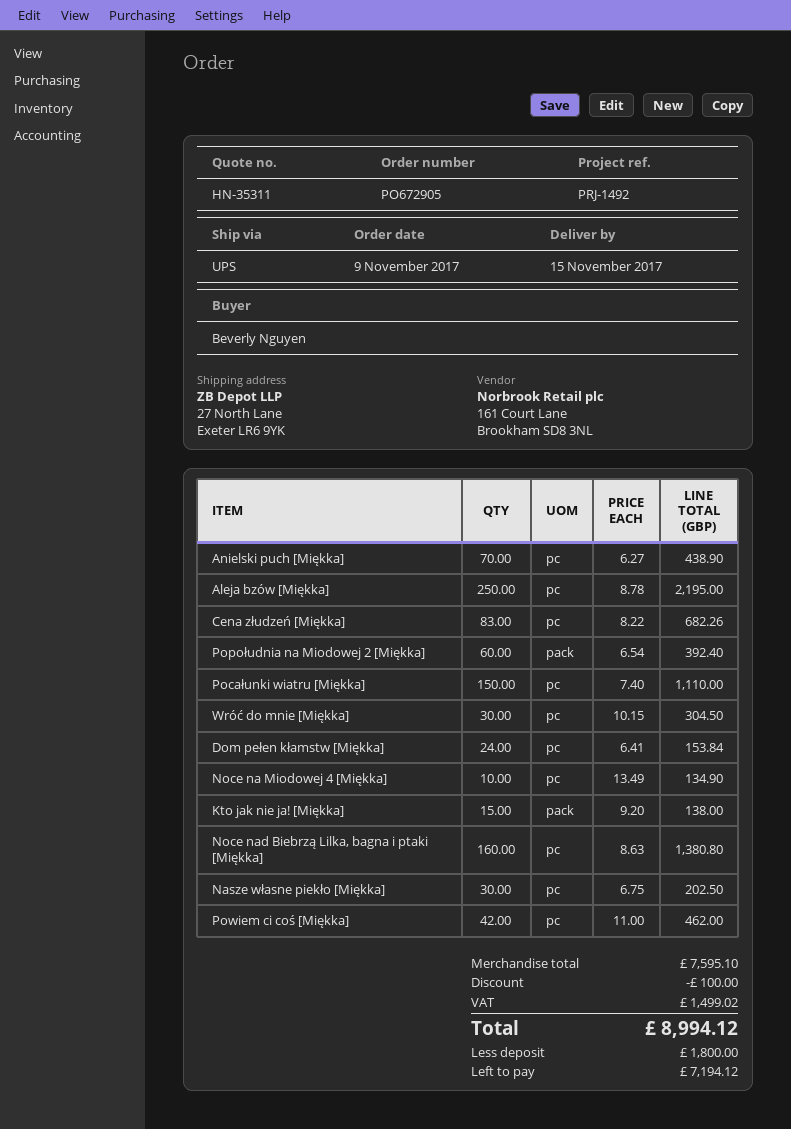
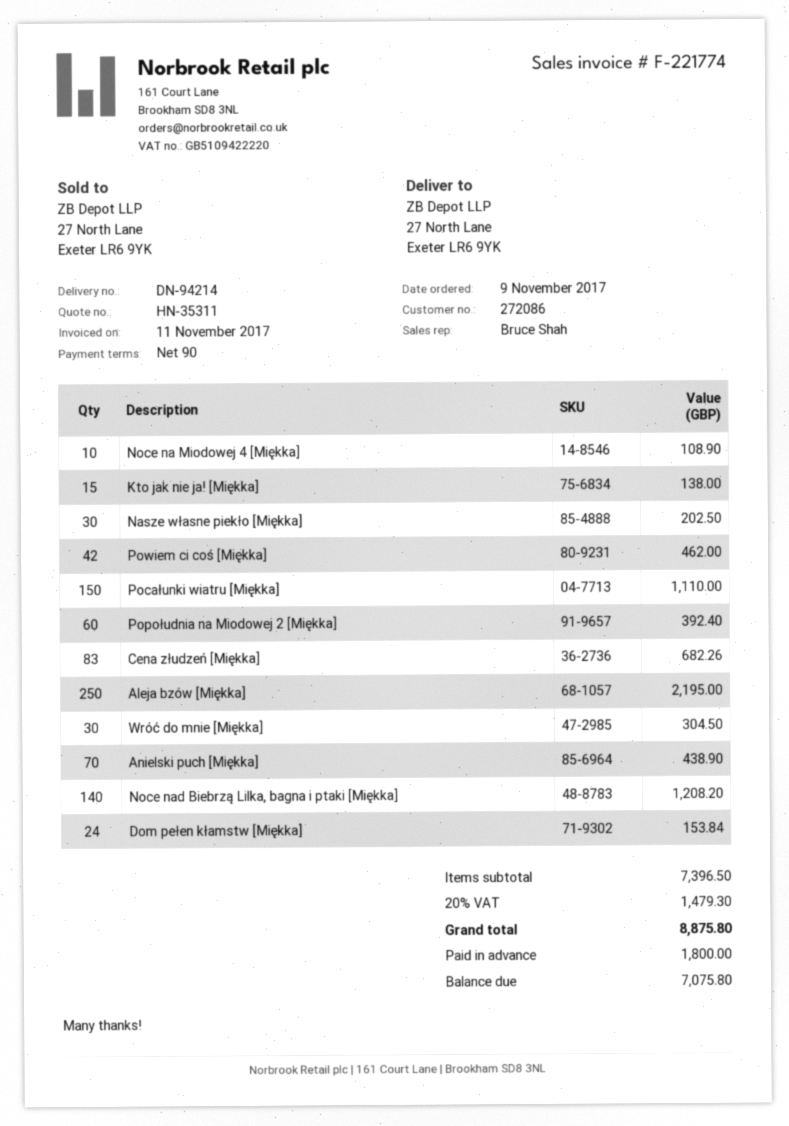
Noce na Miodowej 4 [Miękka]: 10 for 134.90 -> 10 for 108.90
Noce nad Biebrzą Lilka, bagna i ptaki [Miękka]: 160 for 1380.80 -> 140 for 1208.20
subtotal: 7595.10 -> 7396.50
discount: 100.00 -> none
tax: 1499.02 -> 1479.30
total: 8994.12 -> 8875.80
balance: 7194.12 -> 7075.80

